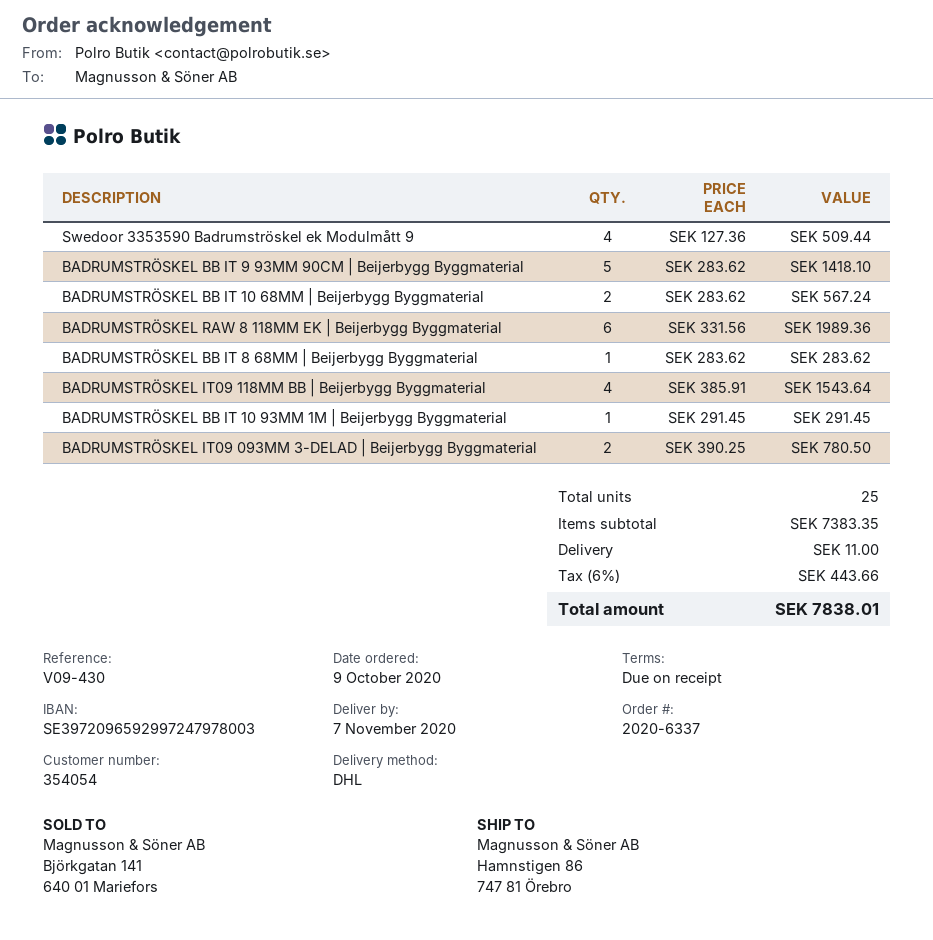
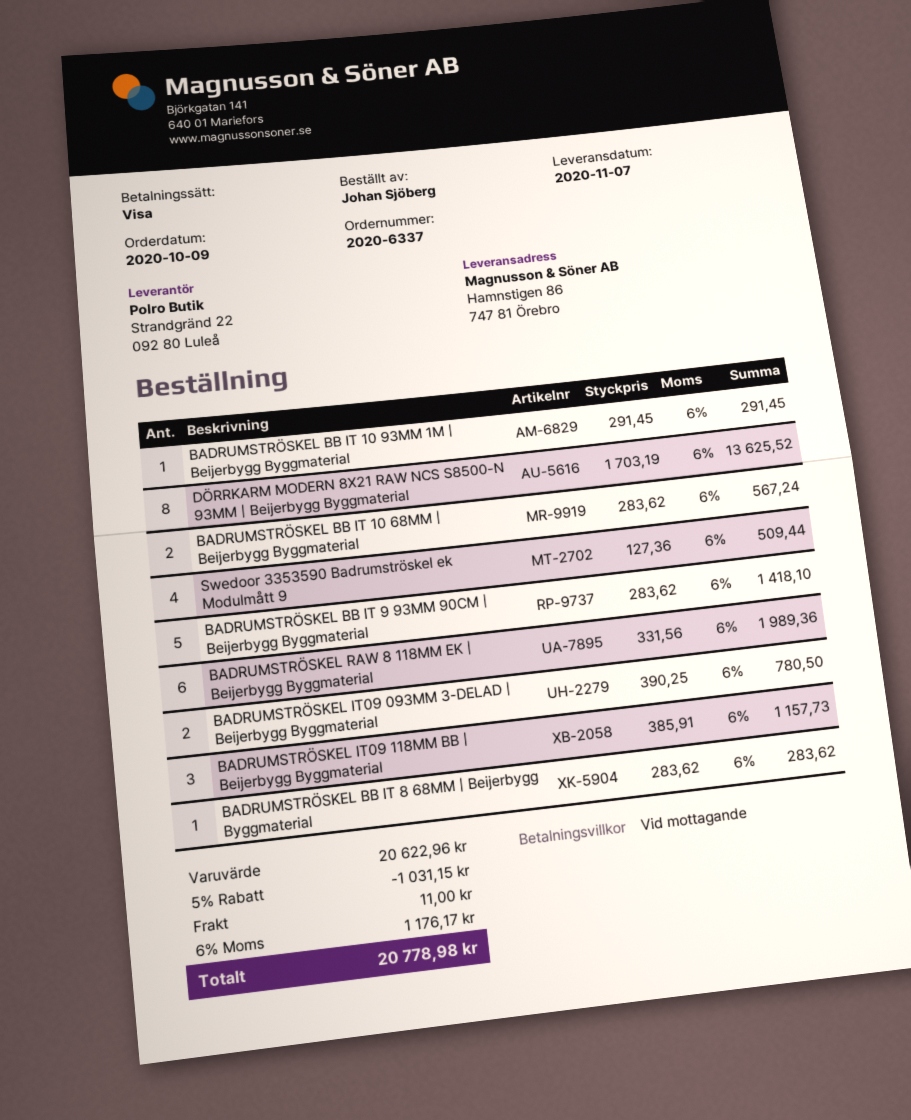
BADRUMSTRÖSKEL IT09 118MM BB | Beijerbygg Byggmaterial: 4 x 385.91 = 1543.64 -> 3 x 385.91 = 1157.73
DÖRRKARM MODERN 8X21 RAW NCS S8500-N 93MM | Beijerbygg Byggmaterial: none -> 8 x 1703.19 = 13625.52
subtotal: 7383.35 -> 20622.96
discount: none -> 5% = 1031.15
tax: 6% = 443.66 -> 6% = 1176.17
total: 7838.01 -> 20778.98

